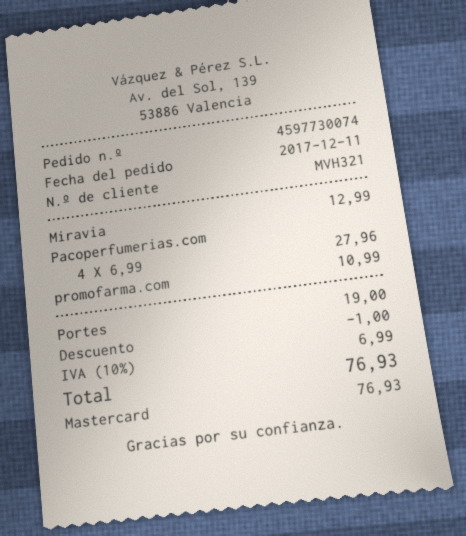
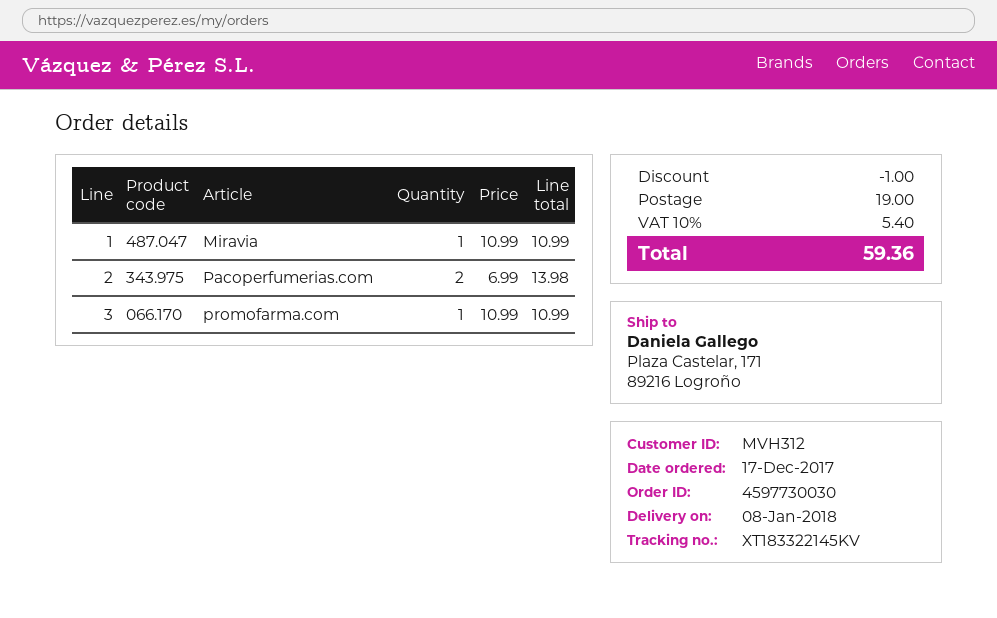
order number: 4597730074 -> 4597730030
order date: 2017-12-11 -> 2017-12-17
customer number: MVH321 -> MVH312
Miravia: 1 x 12.99 = 12.99 -> 1 x 10.99 = 10.99
Pacoperfumerias.com: 4 x 6.99 = 27.96 -> 2 x 6.99 = 13.98
tax: 10% = 6.99 -> 10% = 5.40
total: 76.93 -> 59.36

